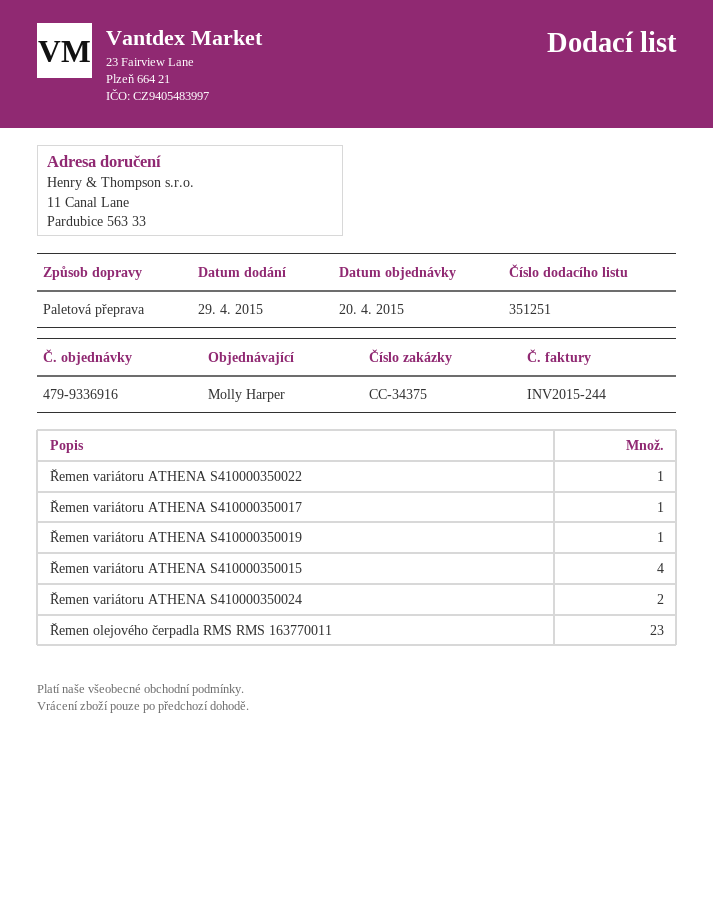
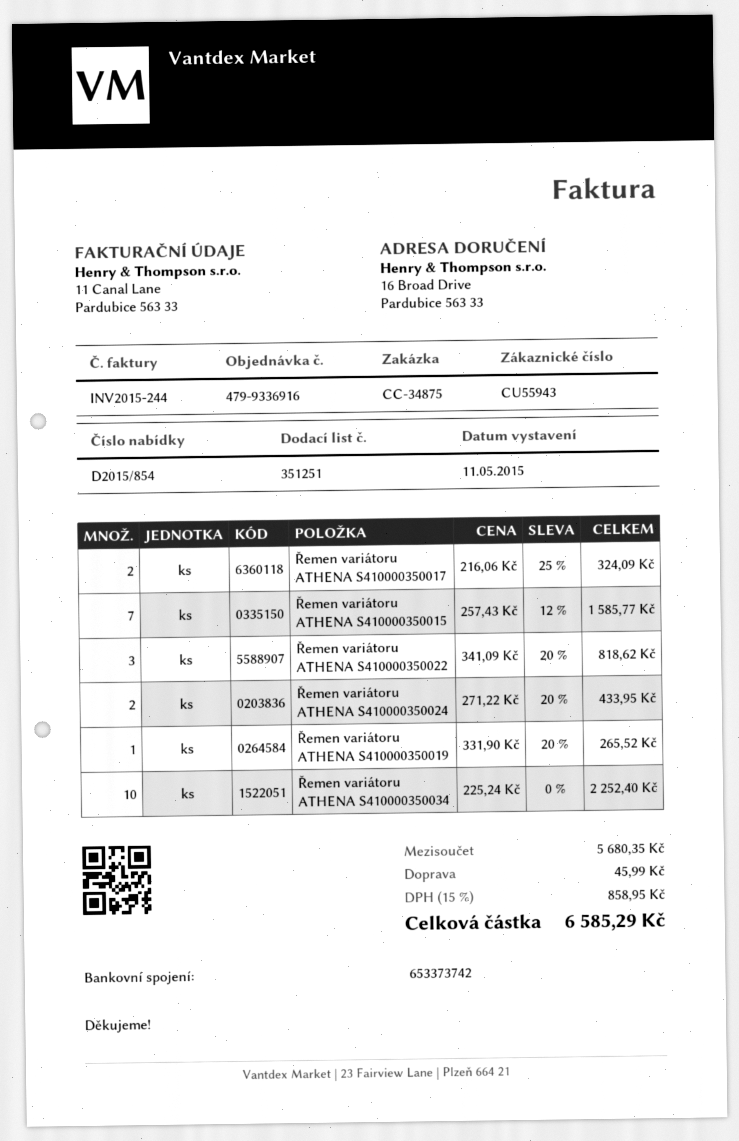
reference: CC-34375 -> CC-34875
ship to: 11 Canal Lane, Pardubice 563 33 -> 16 Broad Drive, Pardubice 563 33
Řemen variátoru ATHENA S410000350022: 1 -> 3
Řemen variátoru ATHENA S410000350017: 1 -> 2
Řemen variátoru ATHENA S410000350015: 4 -> 7
Řemen olejového čerpadla RMS RMS 163770011: 23 -> none
Řemen variátoru ATHENA S410000350034: none -> 10

